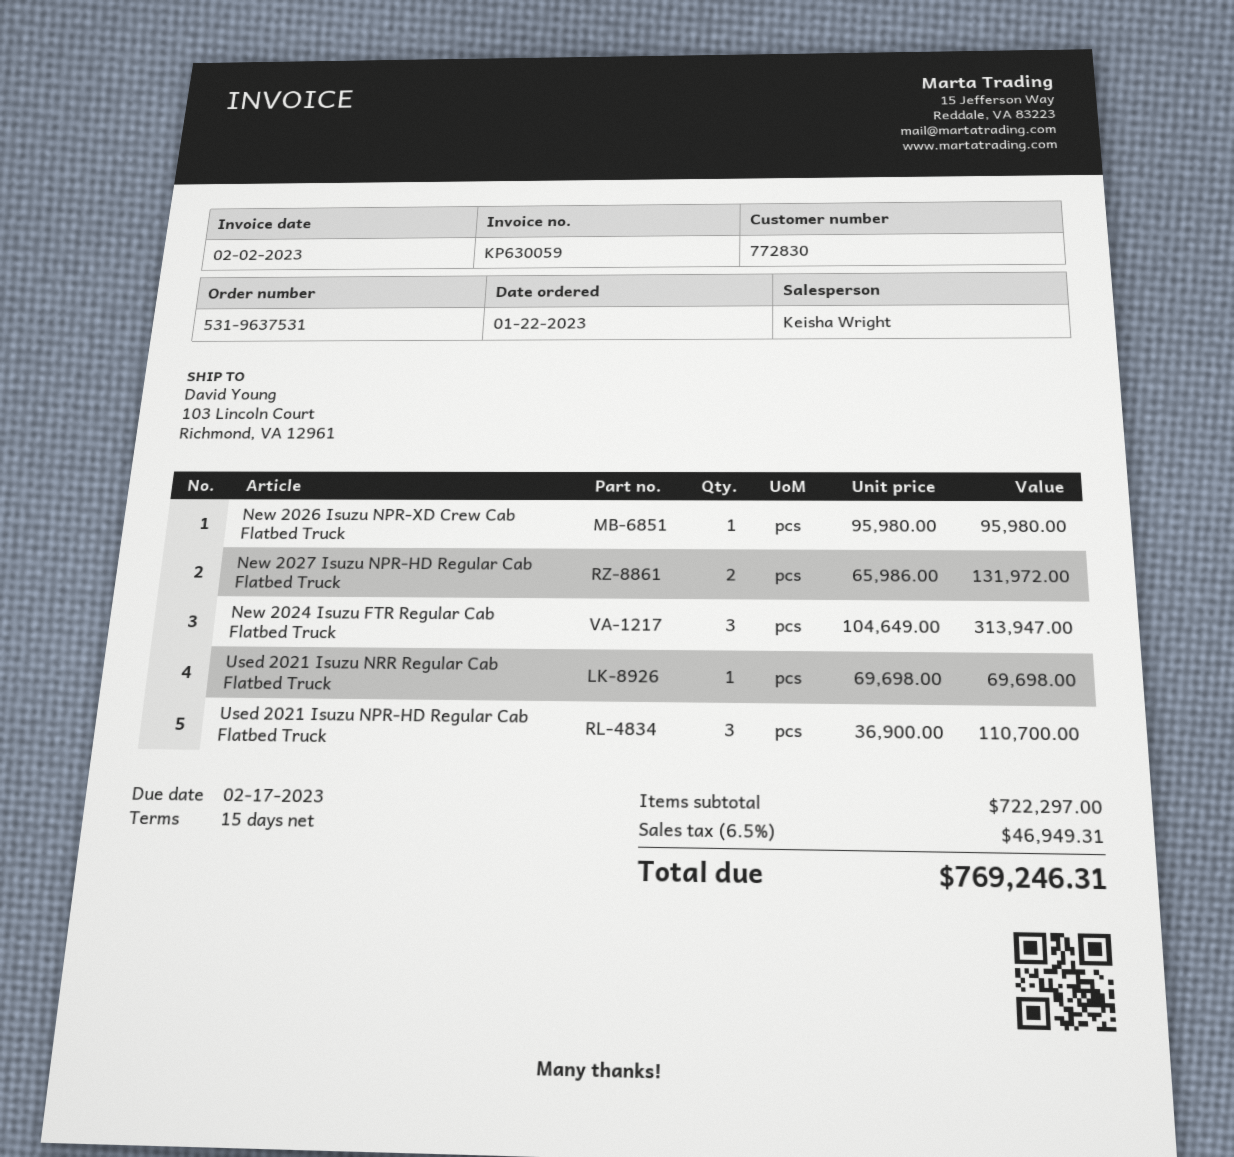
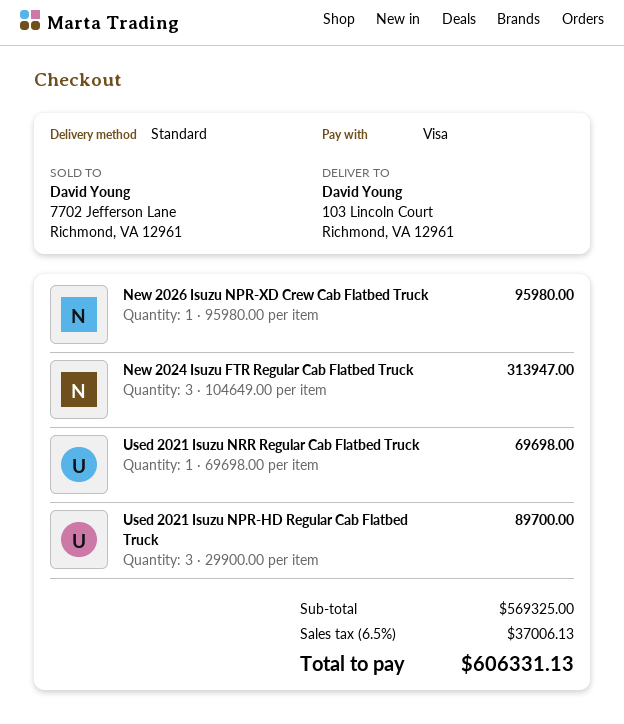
New 2027 Isuzu NPR-HD Regular Cab Flatbed Truck: 2 x 65986.00 = 131972.00 -> none
Used 2021 Isuzu NPR-HD Regular Cab Flatbed Truck: 3 x 36900.00 = 110700.00 -> 3 x 29900.00 = 89700.00
subtotal: 722297.00 -> 569325.00
tax: 6.5% = 46949.31 -> 6.5% = 37006.13
total: 769246.31 -> 606331.13

